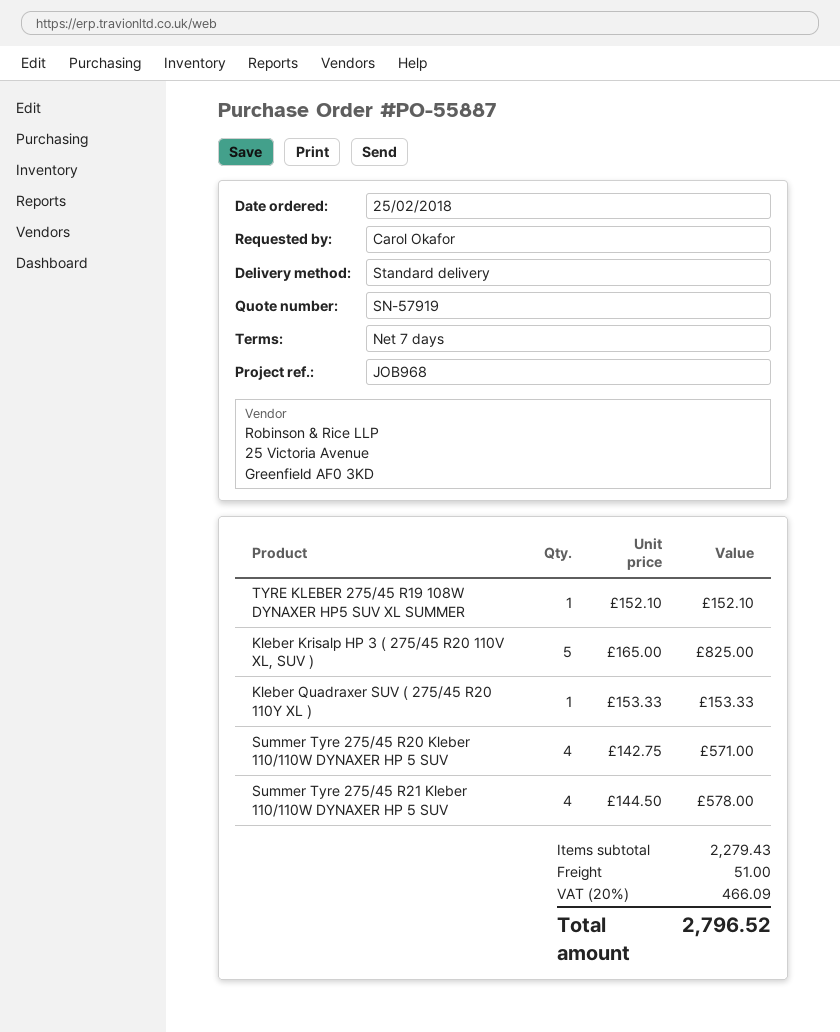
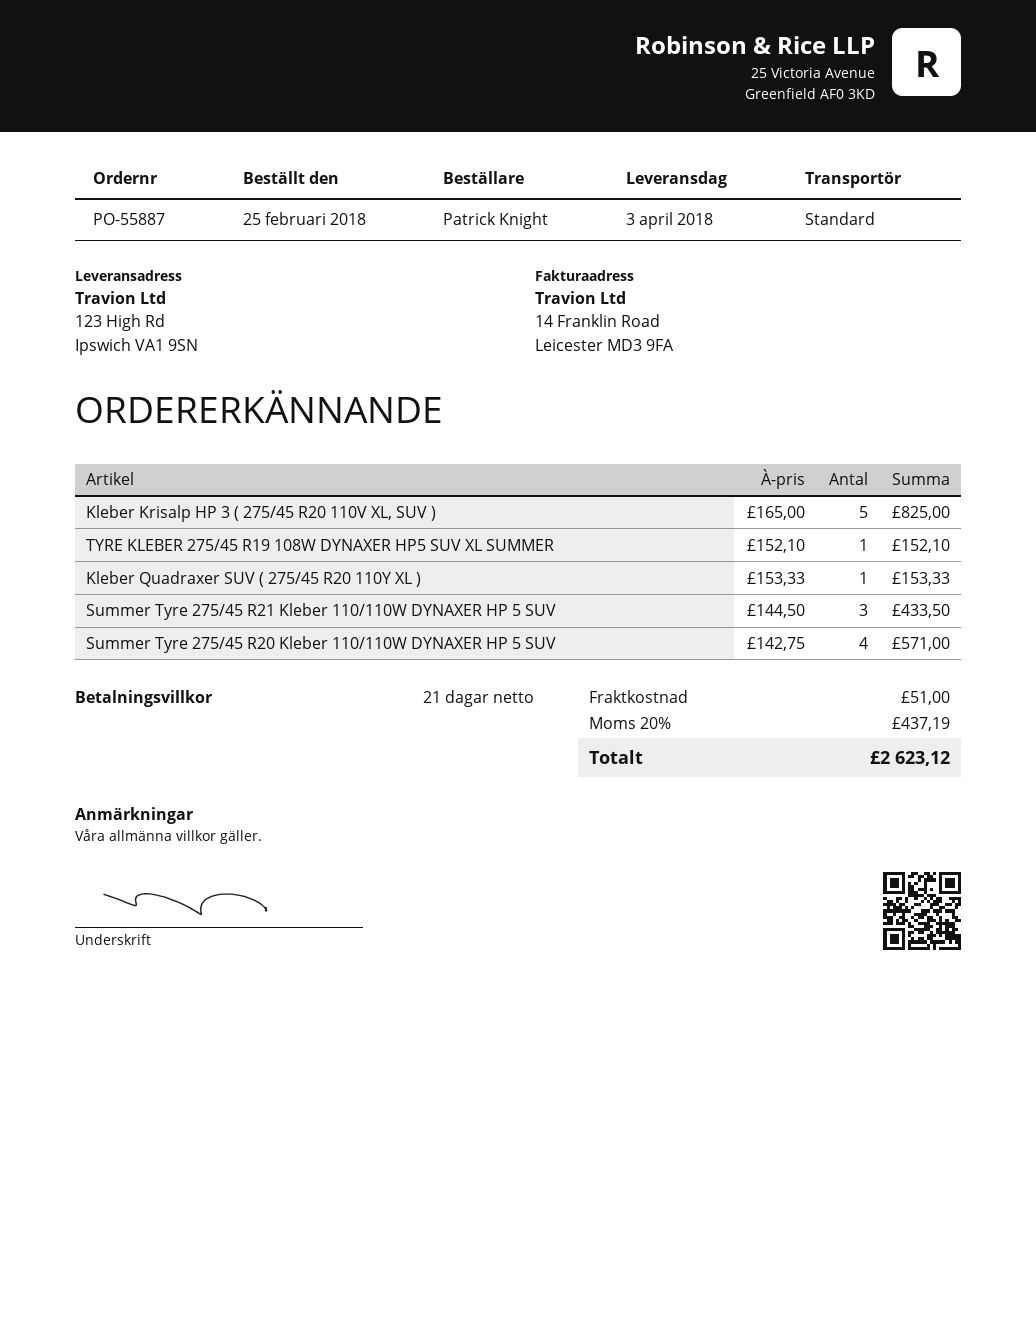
payment terms: 7 days -> 21 days
ordered by: Carol Okafor -> Patrick Knight
Summer Tyre 275/45 R21 Kleber 110/110W DYNAXER HP 5 SUV: 4 x 144.50 = 578.00 -> 3 x 144.50 = 433.50
tax: 20% = 466.09 -> 20% = 437.19
total: 2796.52 -> 2623.12

